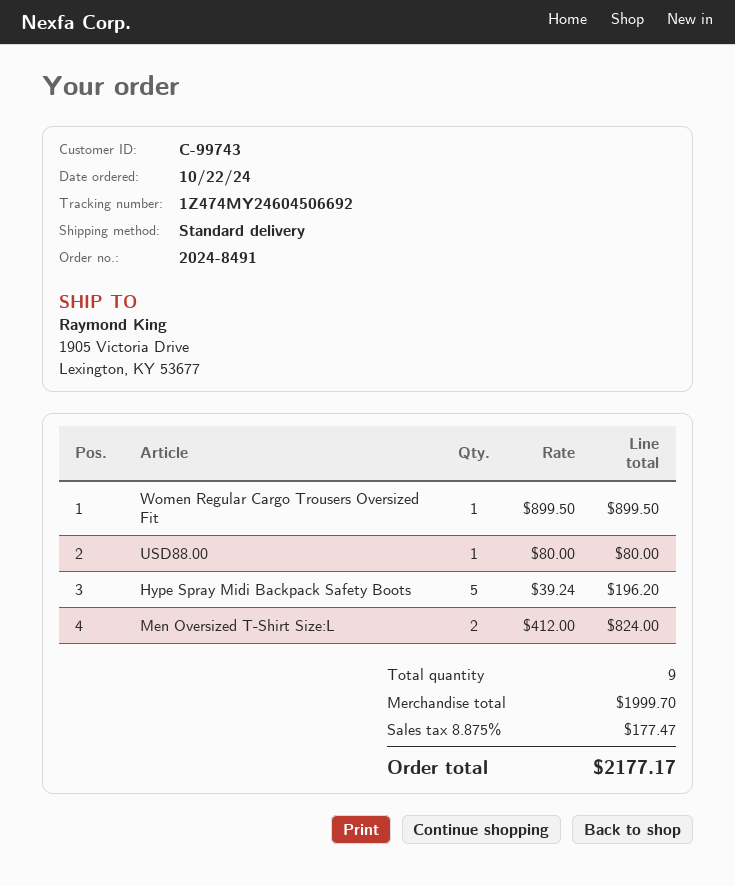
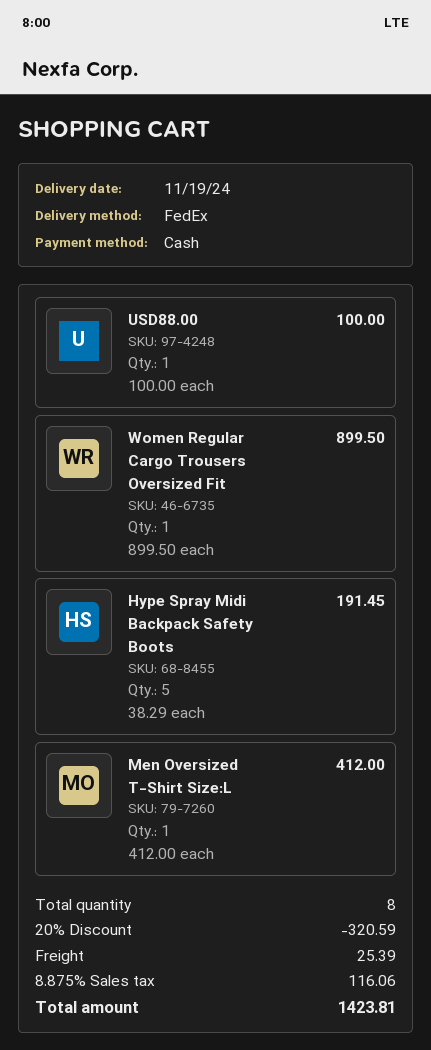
shipping method: standard -> FedEx
USD88.00: 1 x 80.00 = 80.00 -> 1 x 100.00 = 100.00
Hype Spray Midi Backpack Safety Boots: 5 x 39.24 = 196.20 -> 5 x 38.29 = 191.45
Men Oversized T-Shirt Size:L: 2 x 412.00 = 824.00 -> 1 x 412.00 = 412.00
total quantity: 9 -> 8
discount: none -> 20% = 320.59
shipping: none -> 25.39
tax: 8.875% = 177.47 -> 8.875% = 116.06
total: 2177.17 -> 1423.81

